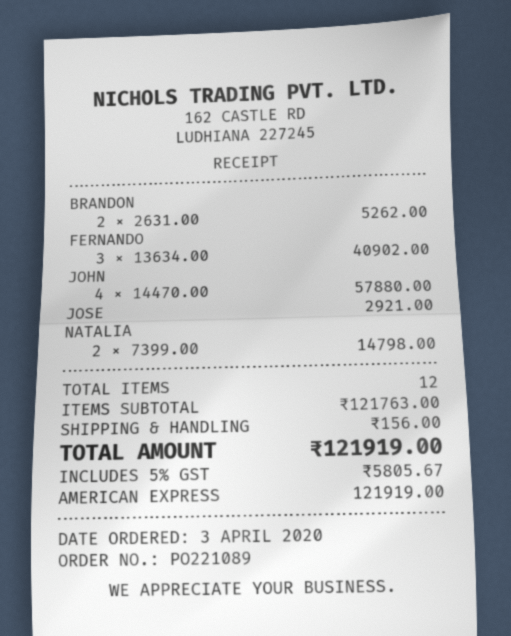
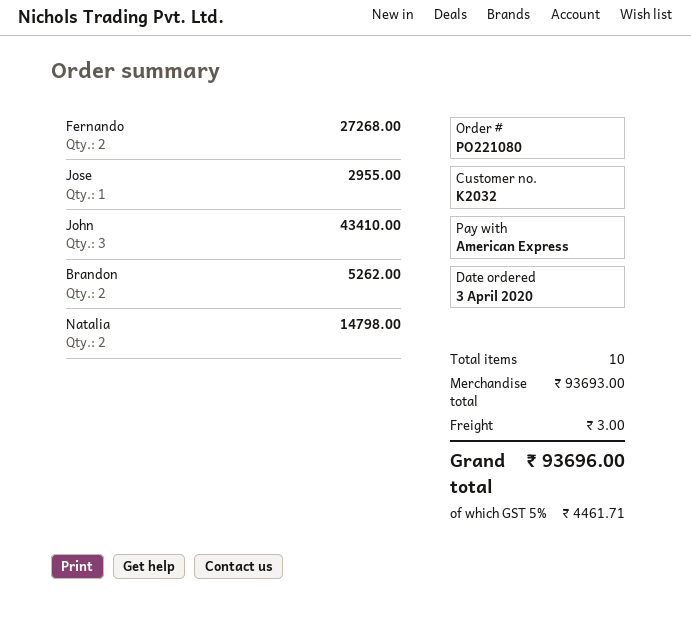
order number: PO221089 -> PO221080
FERNANDO: 3 for 40902.00 -> 2 for 27268.00
JOHN: 4 for 57880.00 -> 3 for 43410.00
JOSE: 1 for 2921.00 -> 1 for 2955.00
total quantity: 12 -> 10
subtotal: 121763.00 -> 93693.00
shipping: 156.00 -> 3.00
tax: 5% = 5805.67 -> 5% = 4461.71
total: 121919.00 -> 93696.00

